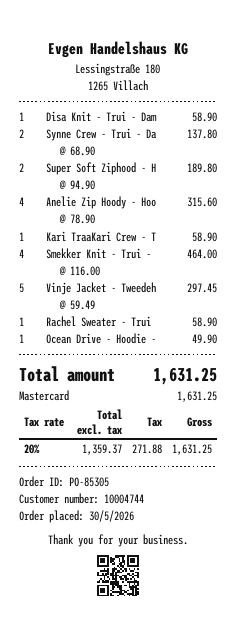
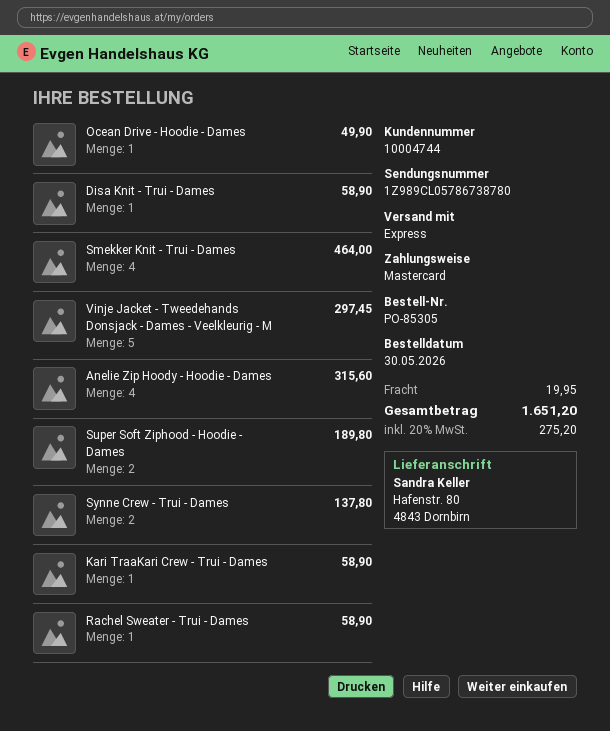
shipping: none -> 19.95
tax: 20% = 271.88 -> 20% = 275.20
total: 1631.25 -> 1651.20

